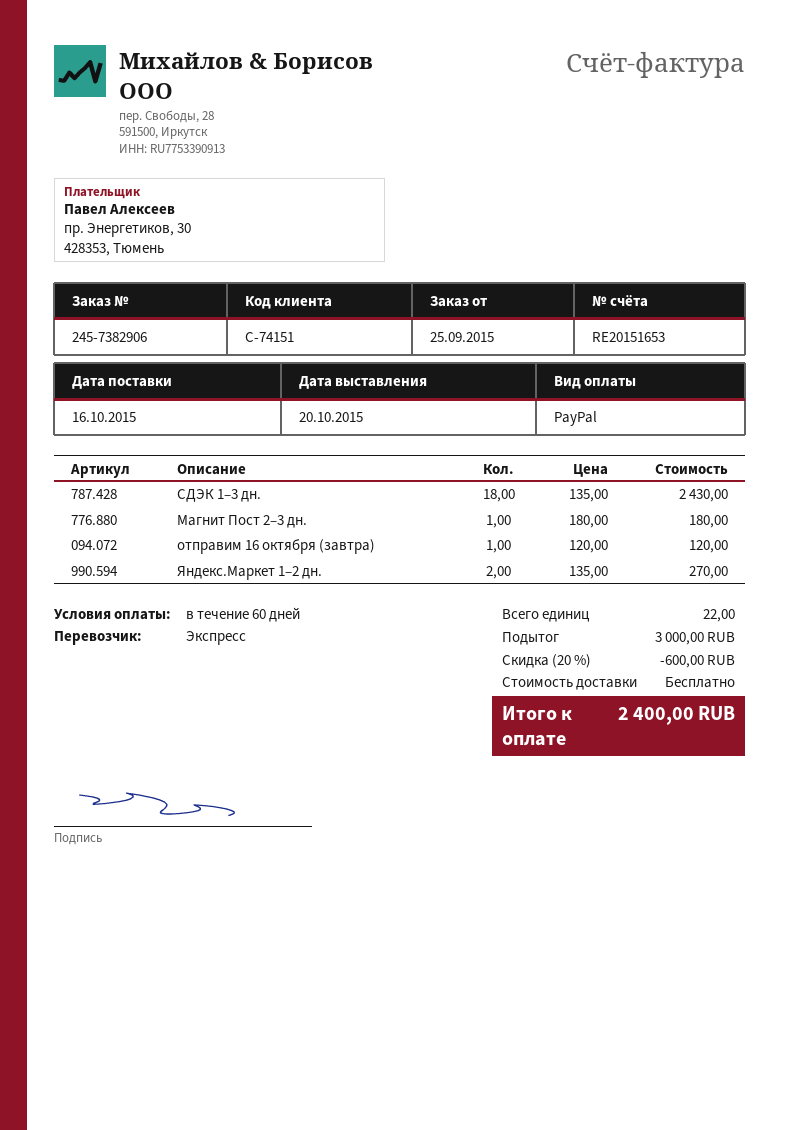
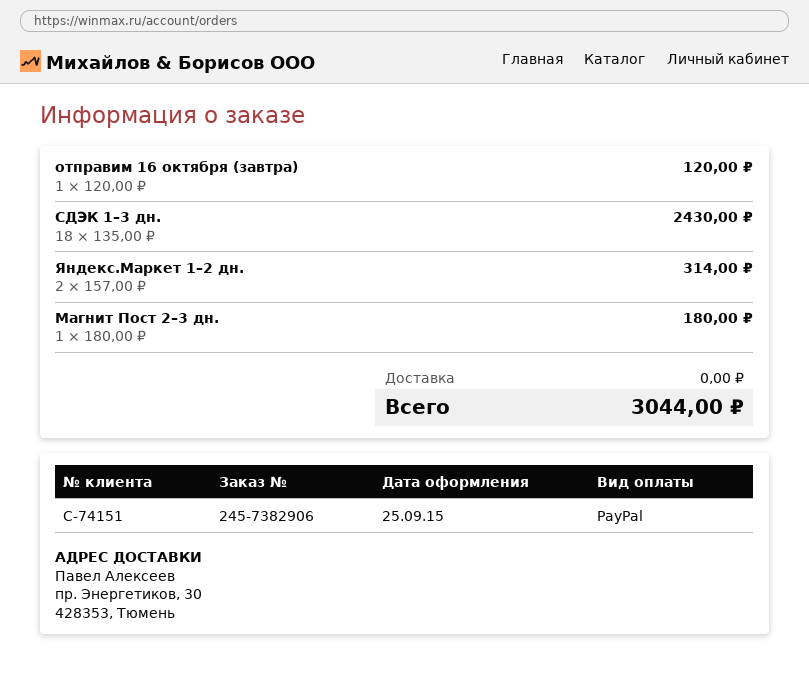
Яндекс.Маркет 1–2 дн.: 2 x 135.00 = 270.00 -> 2 x 157.00 = 314.00
discount: 20% = 600.00 -> none
total: 2400.00 -> 3044.00

